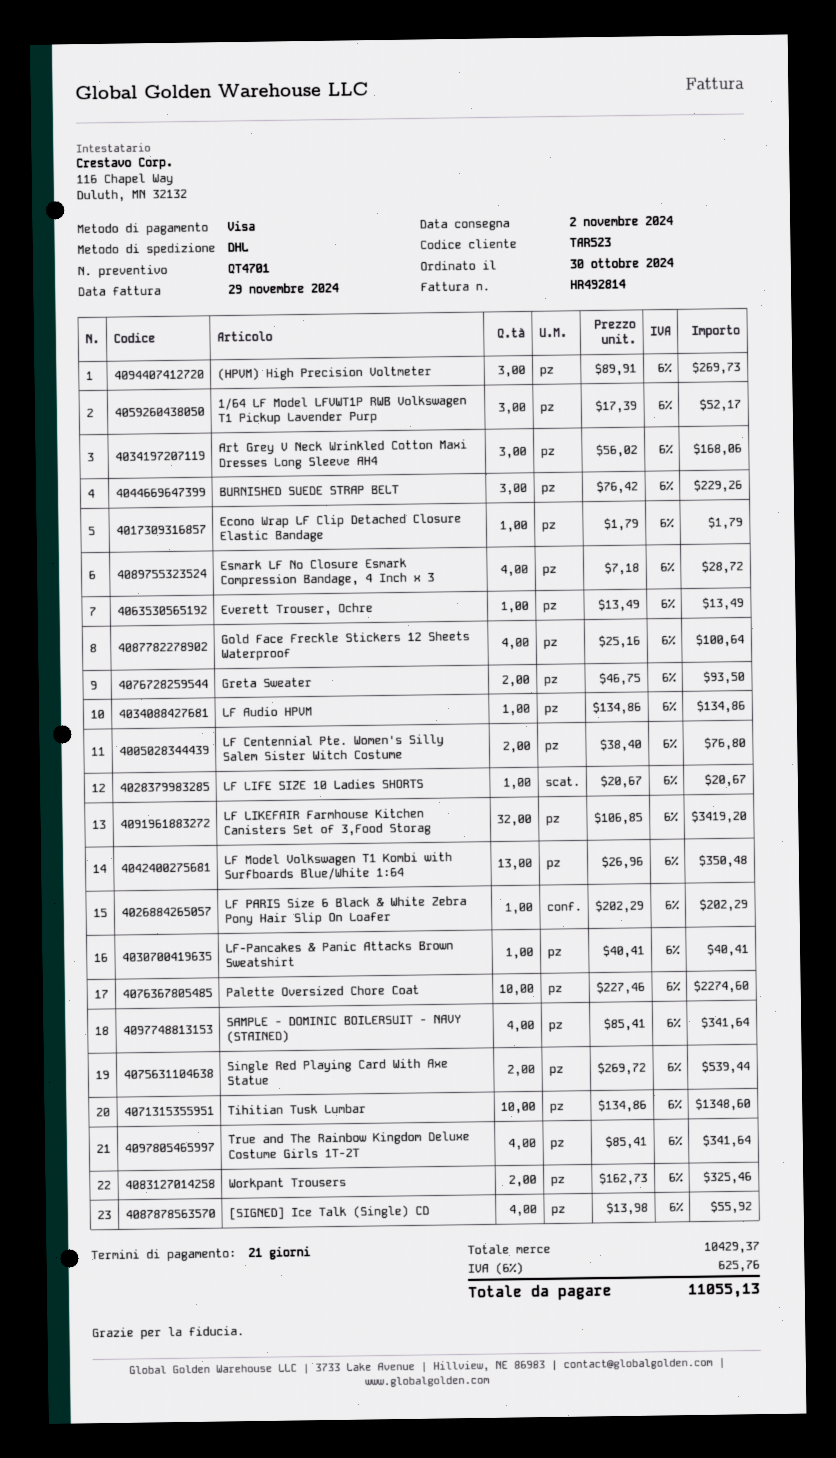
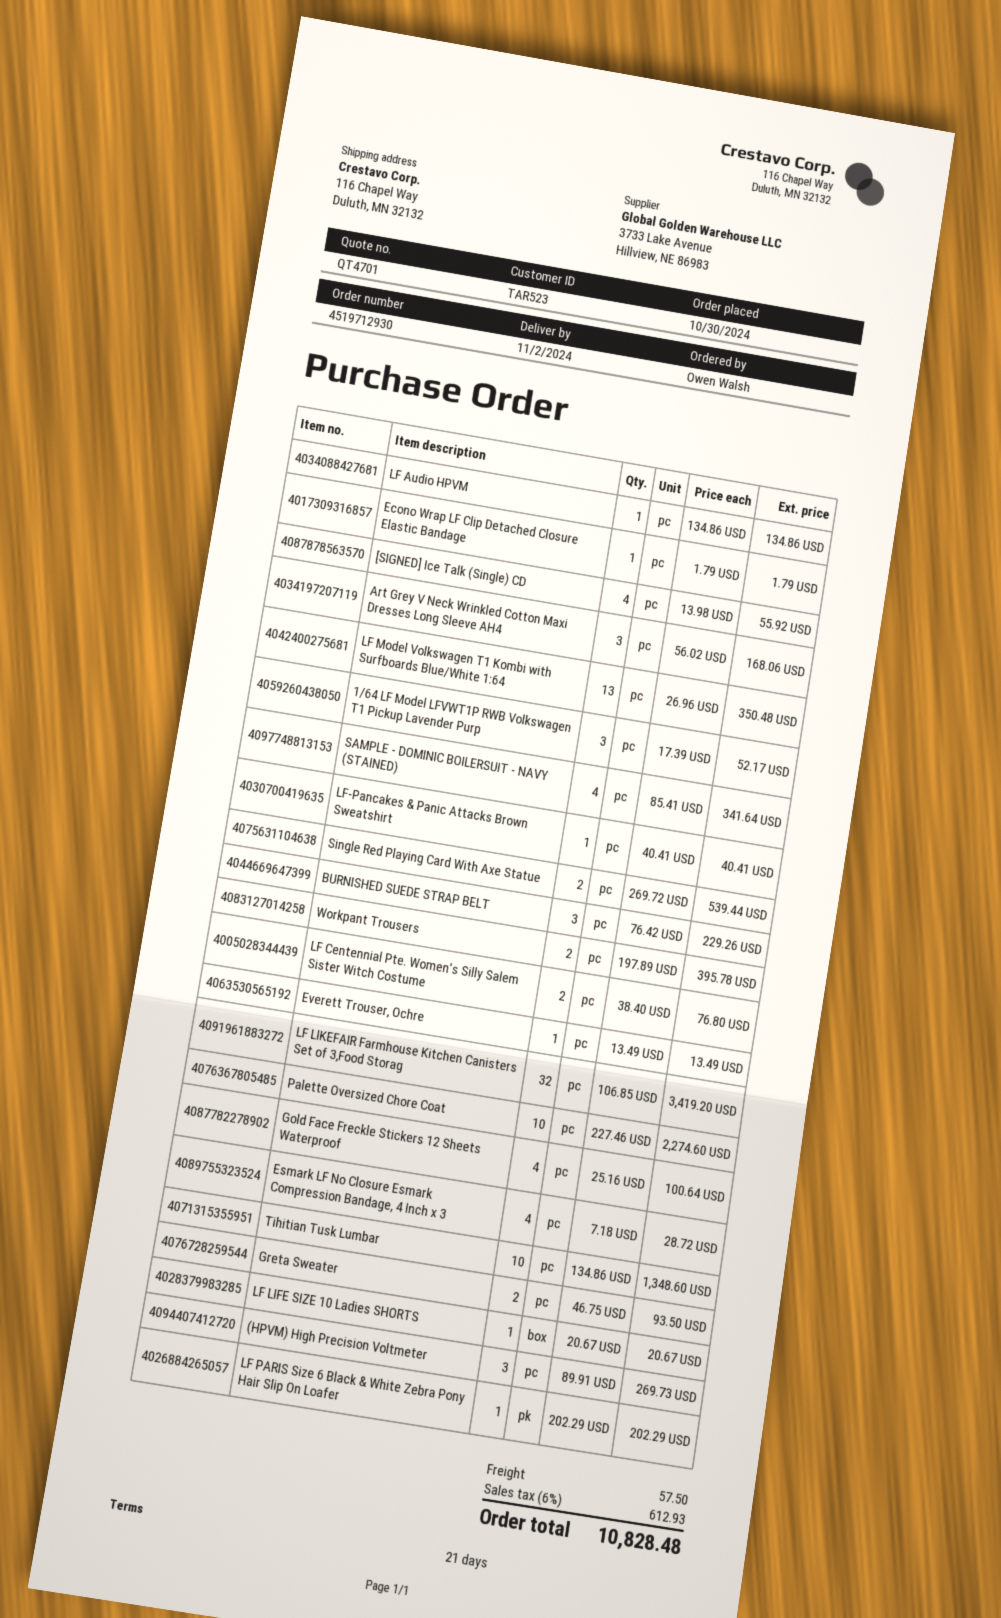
True and The Rainbow Kingdom Deluxe Costume Girls 1T-2T: 4 x 85.41 = 341.64 -> none
Workpant Trousers: 2 x 162.73 = 325.46 -> 2 x 197.89 = 395.78
shipping: none -> 57.50
tax: 6% = 625.76 -> 6% = 612.93
total: 11055.13 -> 10828.48

